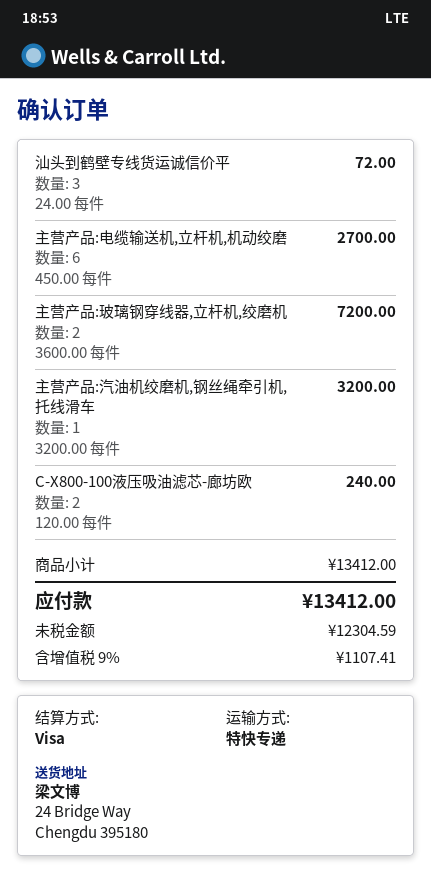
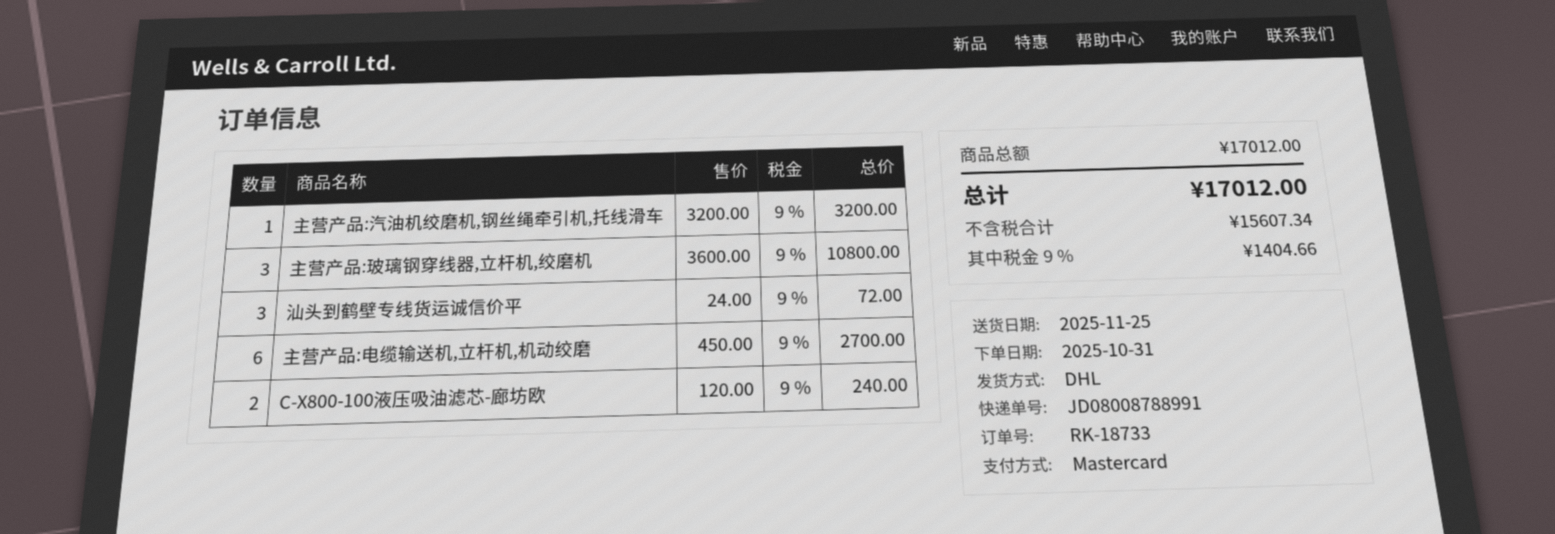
payment method: Visa -> Mastercard
shipping method: express -> DHL
主营产品:玻璃钢穿线器,立杆机,绞磨机: 2 x 3600.00 = 7200.00 -> 3 x 3600.00 = 10800.00
subtotal: 13412.00 -> 17012.00
net: 12304.59 -> 15607.34
tax: 9% = 1107.41 -> 9% = 1404.66
total: 13412.00 -> 17012.00

